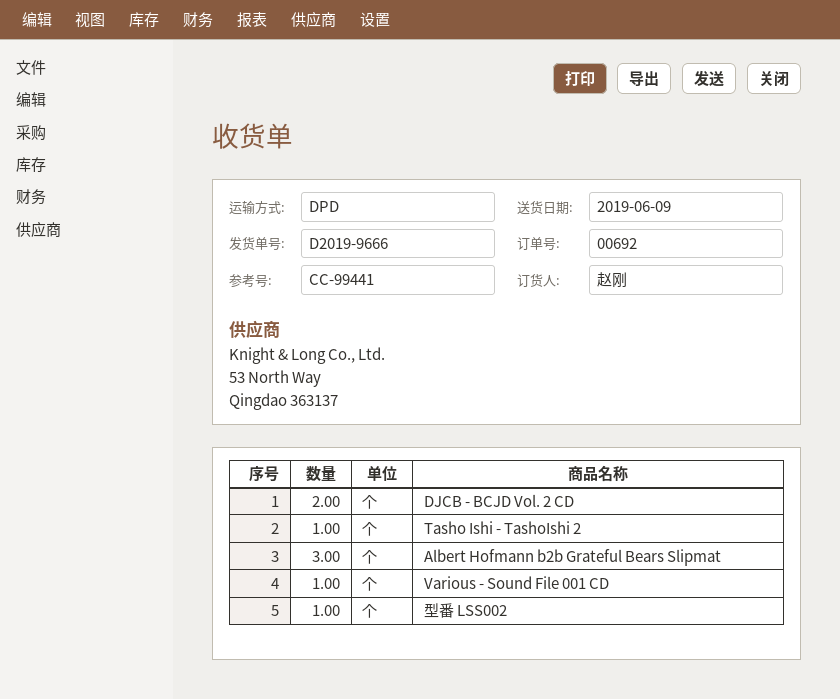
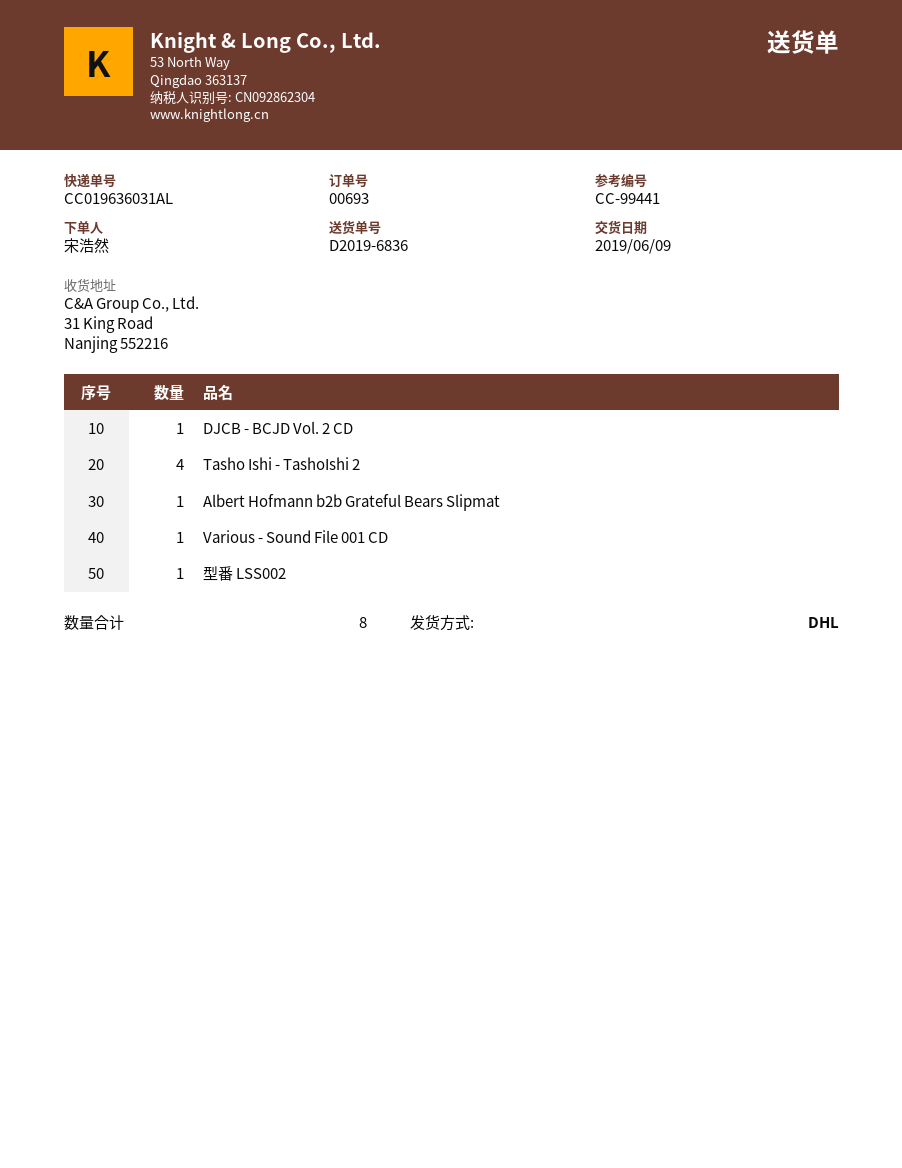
order number: 00692 -> 00693
delivery note number: D2019-9666 -> D2019-6836
ordered by: 赵刚 -> 宋浩然
shipping method: DPD -> DHL
DJCB - BCJD Vol. 2 CD: 2 -> 1
Tasho Ishi - TashoIshi 2: 1 -> 4
Albert Hofmann b2b Grateful Bears Slipmat: 3 -> 1

